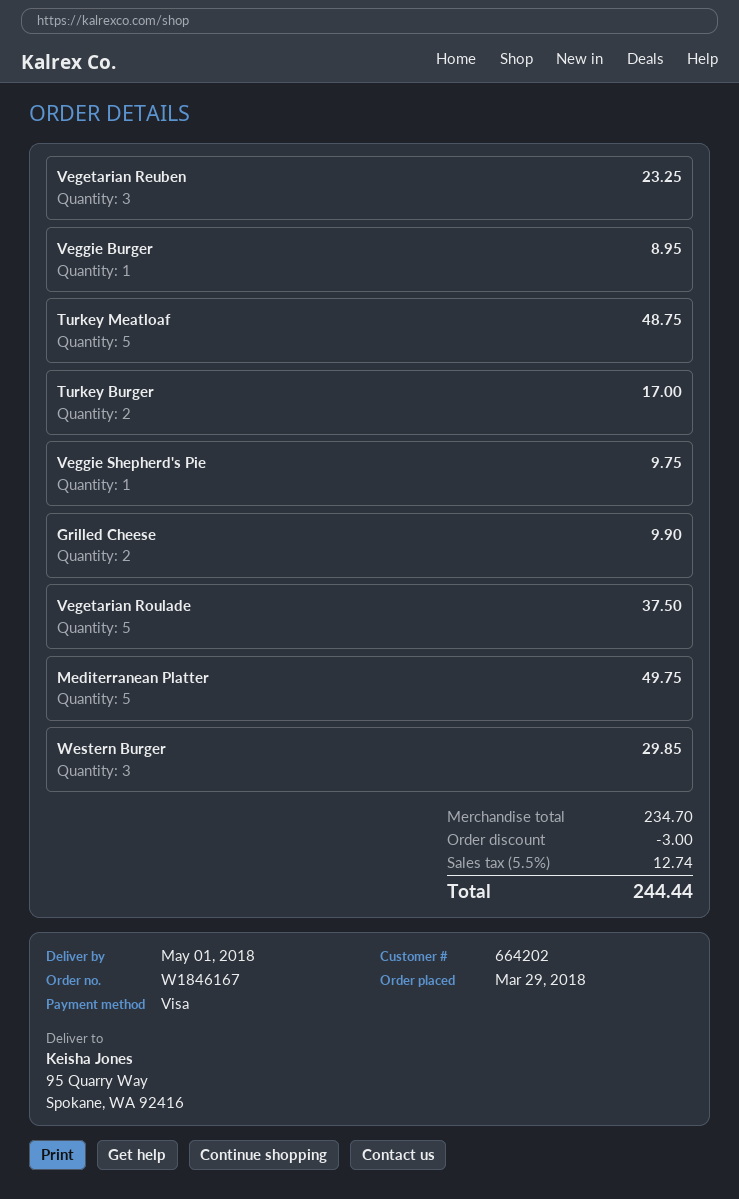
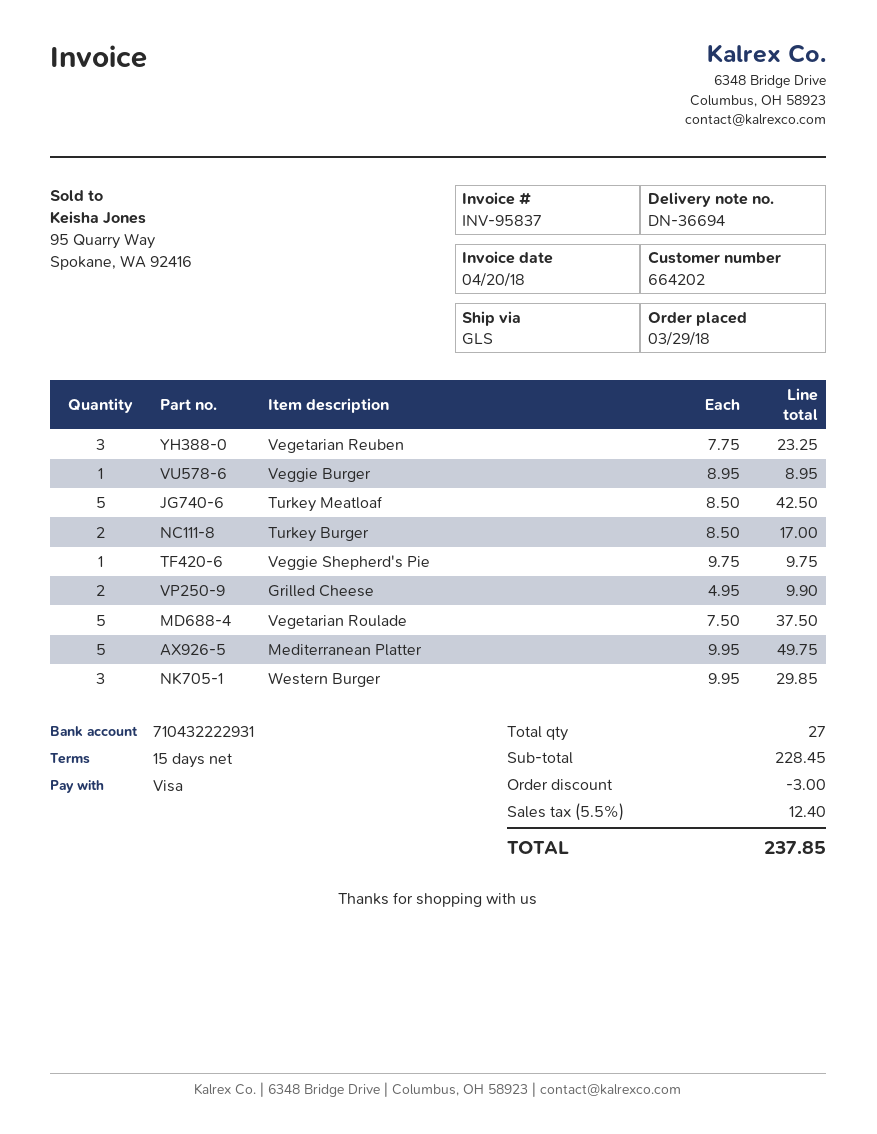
Turkey Meatloaf: 5 for 48.75 -> 5 for 42.50
subtotal: 234.70 -> 228.45
tax: 5.5% = 12.74 -> 5.5% = 12.40
total: 244.44 -> 237.85

